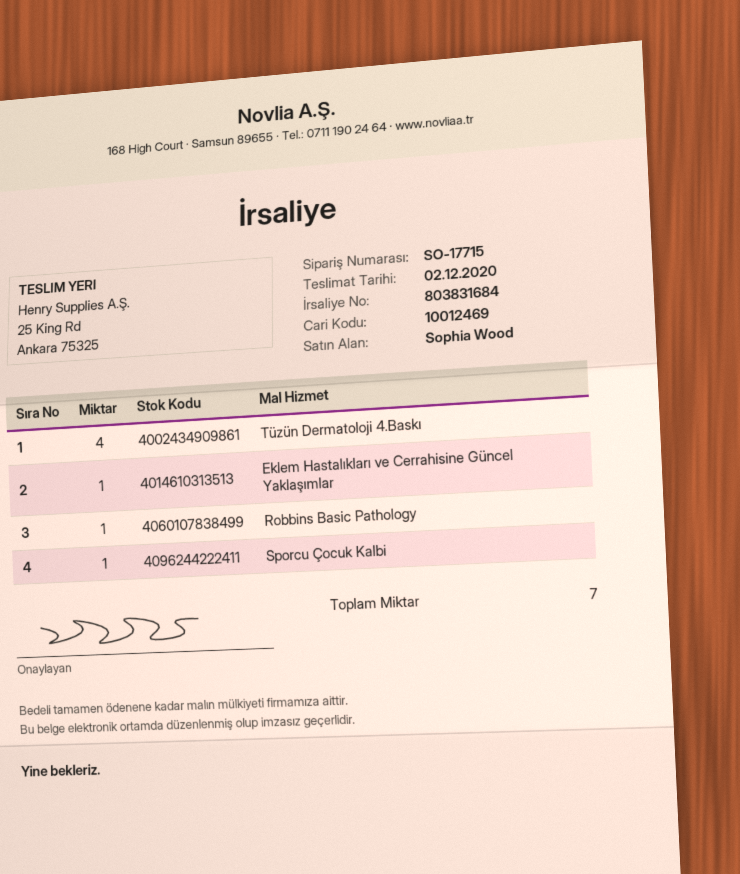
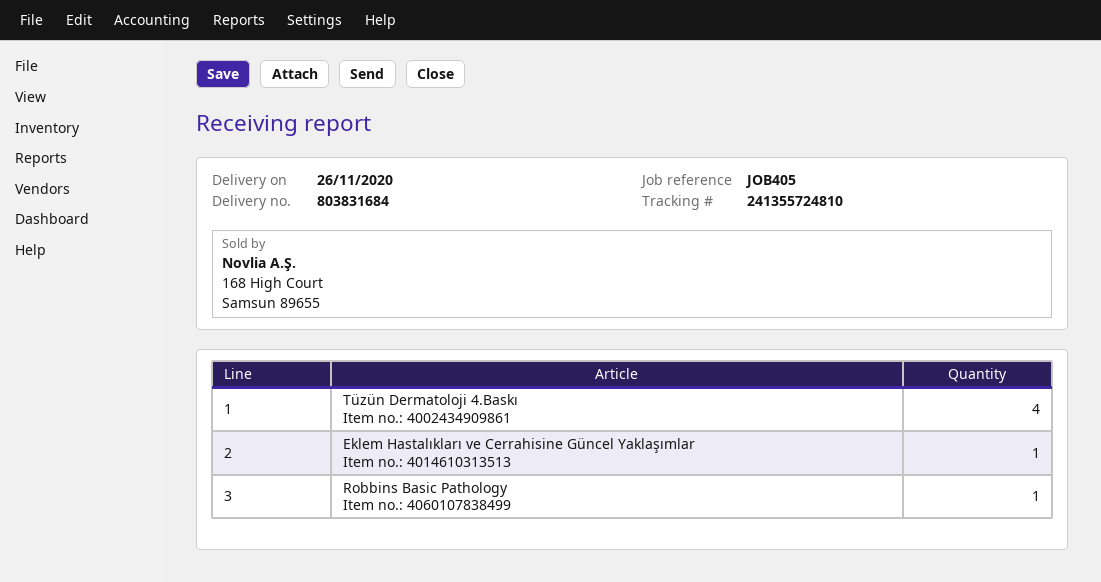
delivery date: 2020-12-02 -> 2020-11-26
Sporcu Çocuk Kalbi: 1 -> none

